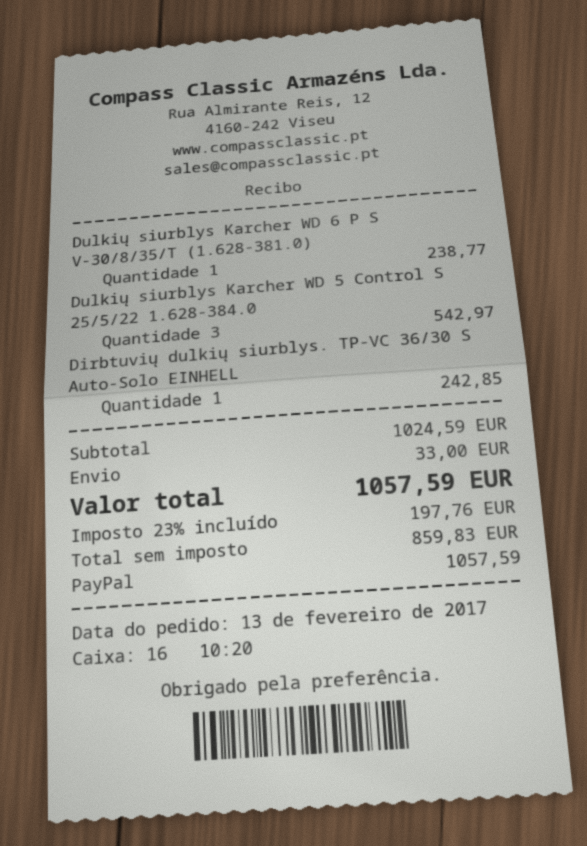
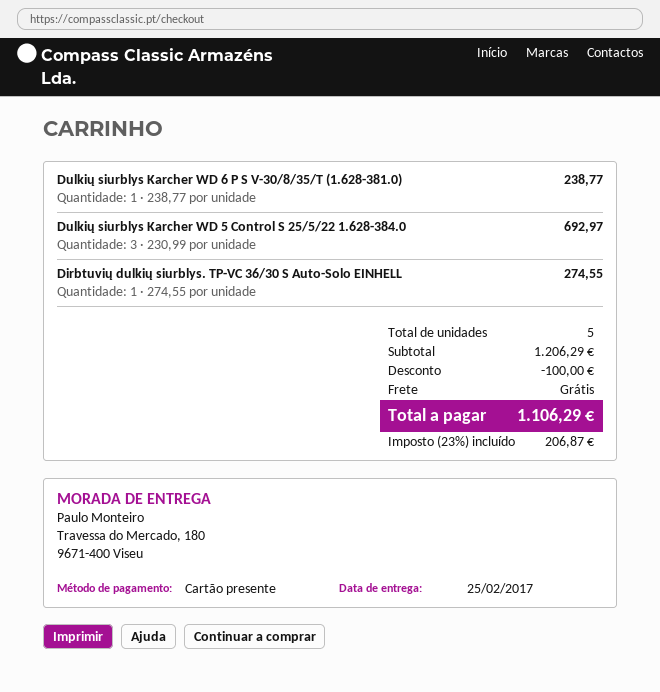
payment method: PayPal -> gift card
Dulkių siurblys Karcher WD 5 Control S 25/5/22 1.628-384.0: 3 for 542.97 -> 3 for 692.97
Dirbtuvių dulkių siurblys. TP-VC 36/30 S Auto-Solo EINHELL: 1 for 242.85 -> 1 for 274.55
subtotal: 1024.59 -> 1206.29
discount: none -> 100.00
shipping: 33.00 -> 0.00
tax: 23% = 197.76 -> 23% = 206.87
total: 1057.59 -> 1106.29

